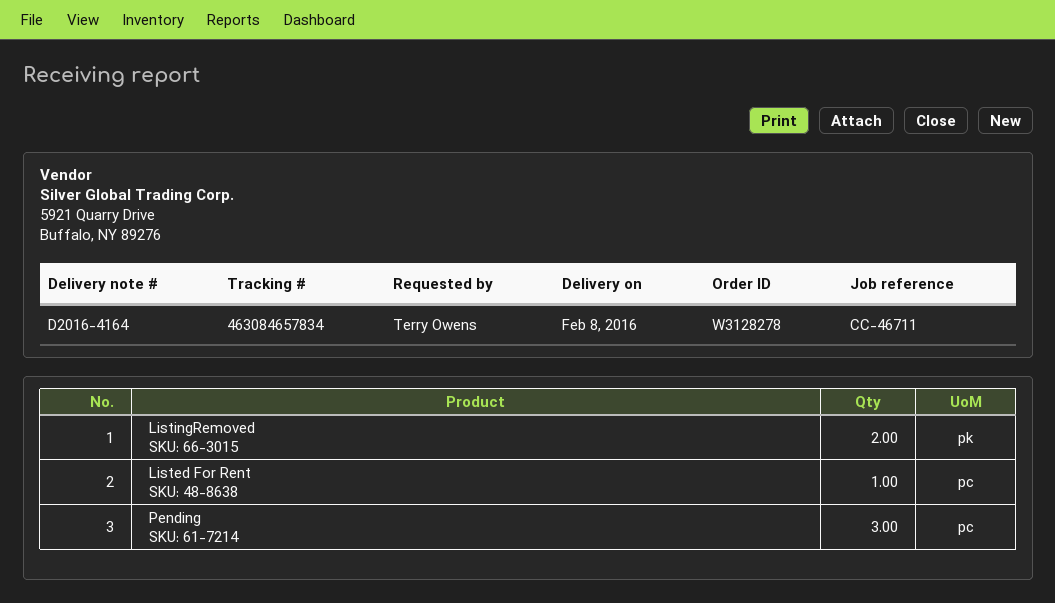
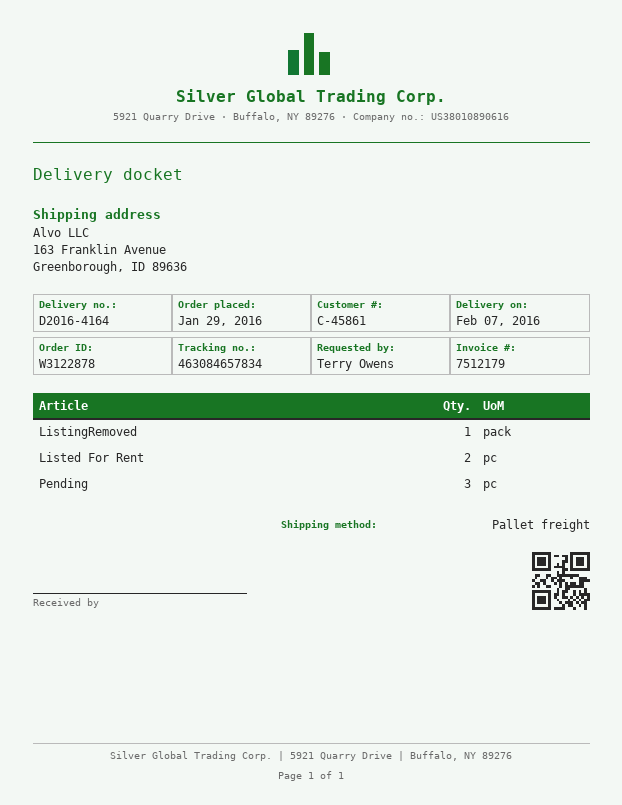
order number: W3128278 -> W3122878
delivery date: 2016-02-08 -> 2016-02-07
ListingRemoved: 2 -> 1
Listed For Rent: 1 -> 2

